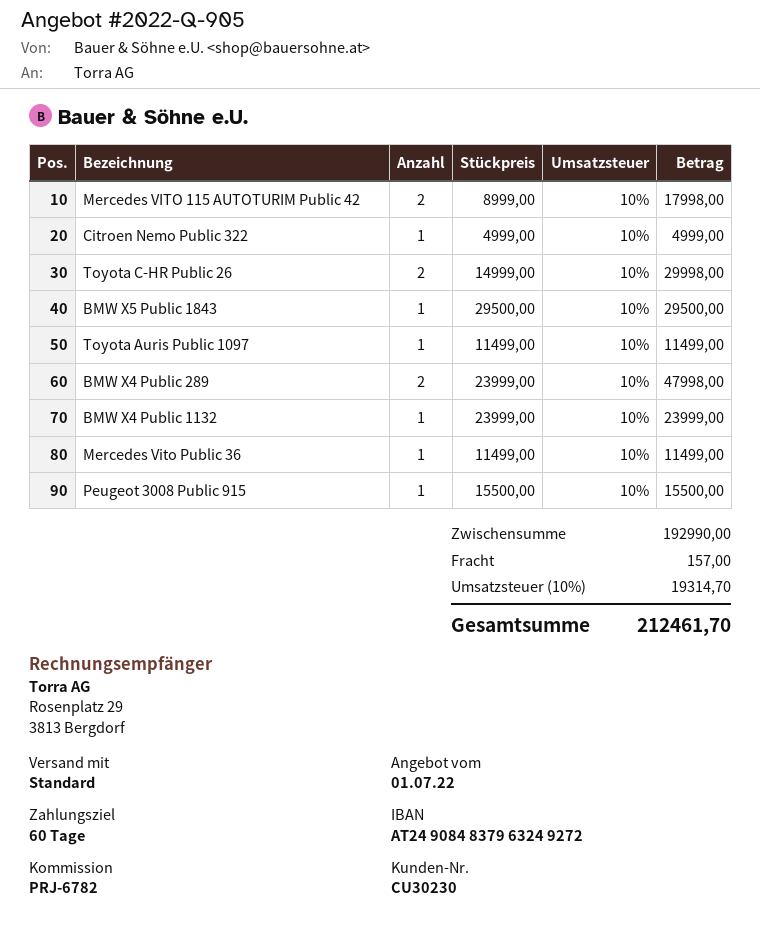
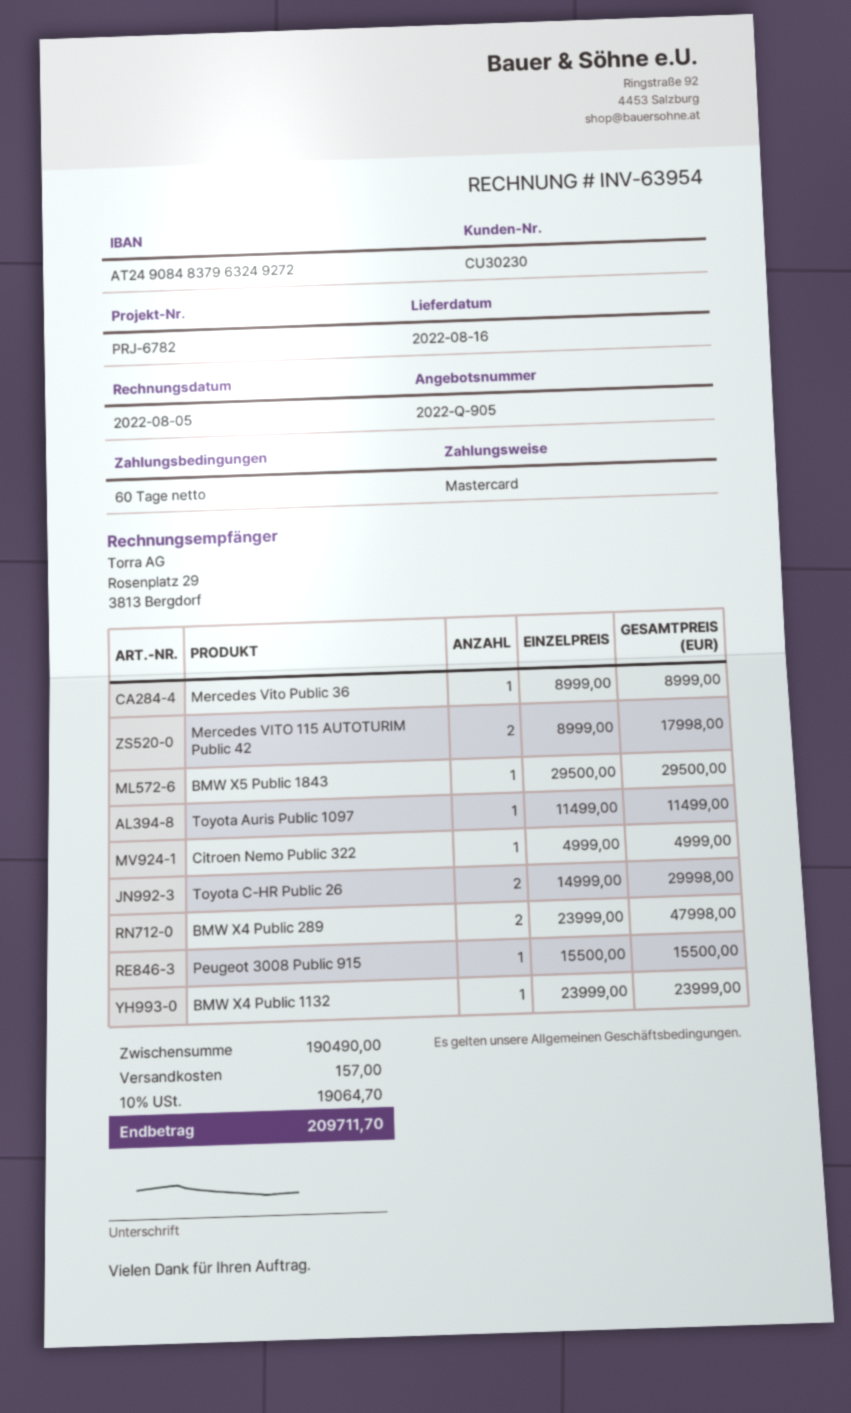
Mercedes Vito Public 36: 1 x 11499.00 = 11499.00 -> 1 x 8999.00 = 8999.00
subtotal: 192990.00 -> 190490.00
tax: 10% = 19314.70 -> 10% = 19064.70
total: 212461.70 -> 209711.70

